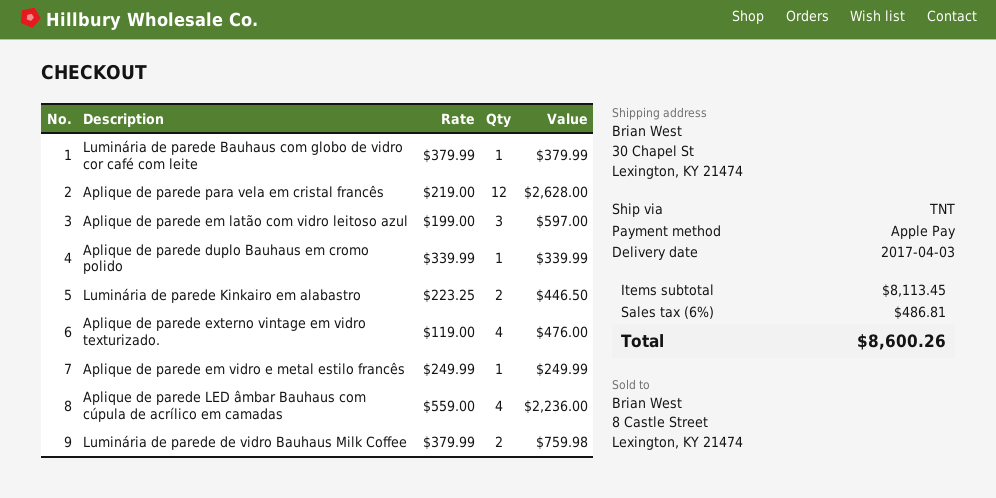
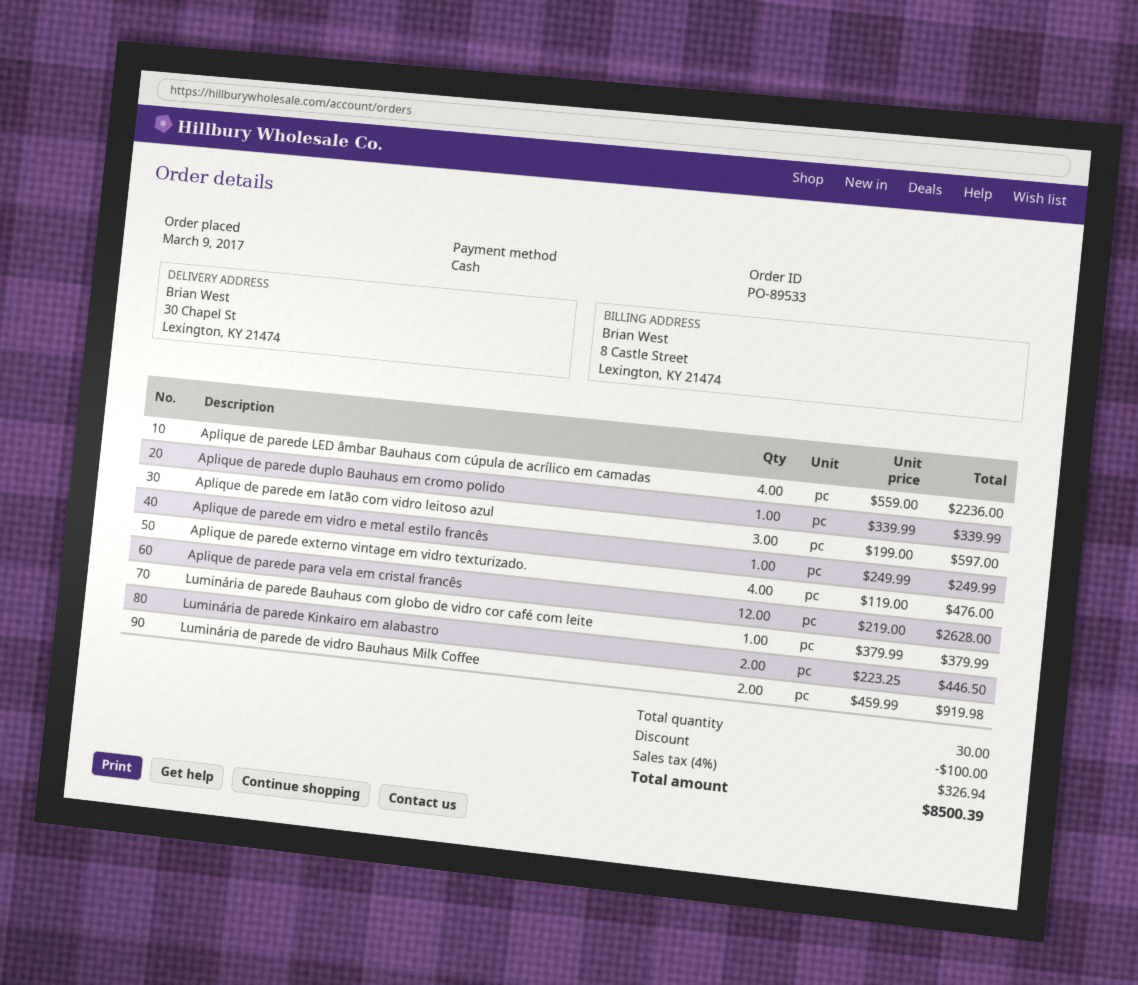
payment method: Apple Pay -> cash
Luminária de parede de vidro Bauhaus Milk Coffee: 2 x 379.99 = 759.98 -> 2 x 459.99 = 919.98
discount: none -> 100.00
tax: 6% = 486.81 -> 4% = 326.94
total: 8600.26 -> 8500.39

